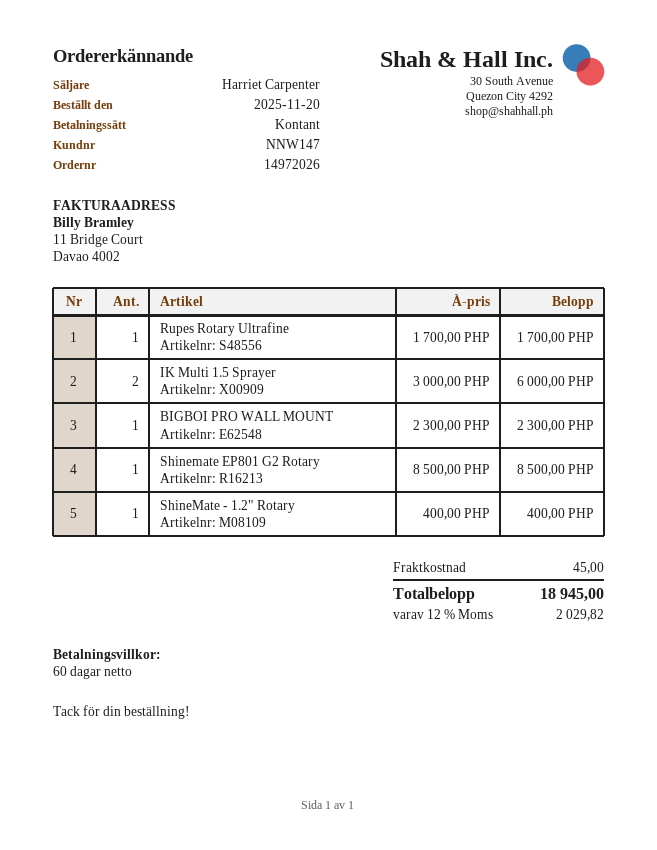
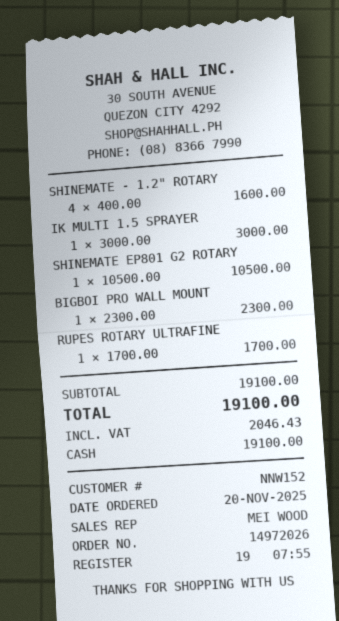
customer number: NNW147 -> NNW152
sales rep: Harriet Carpenter -> MEI WOOD
IK Multi 1.5 Sprayer: 2 x 3000.00 = 6000.00 -> 1 x 3000.00 = 3000.00
Shinemate EP801 G2 Rotary: 1 x 8500.00 = 8500.00 -> 1 x 10500.00 = 10500.00
ShineMate - 1.2" Rotary: 1 x 400.00 = 400.00 -> 4 x 400.00 = 1600.00
shipping: 45.00 -> none
tax: 2029.82 -> 2046.43
total: 18945.00 -> 19100.00

